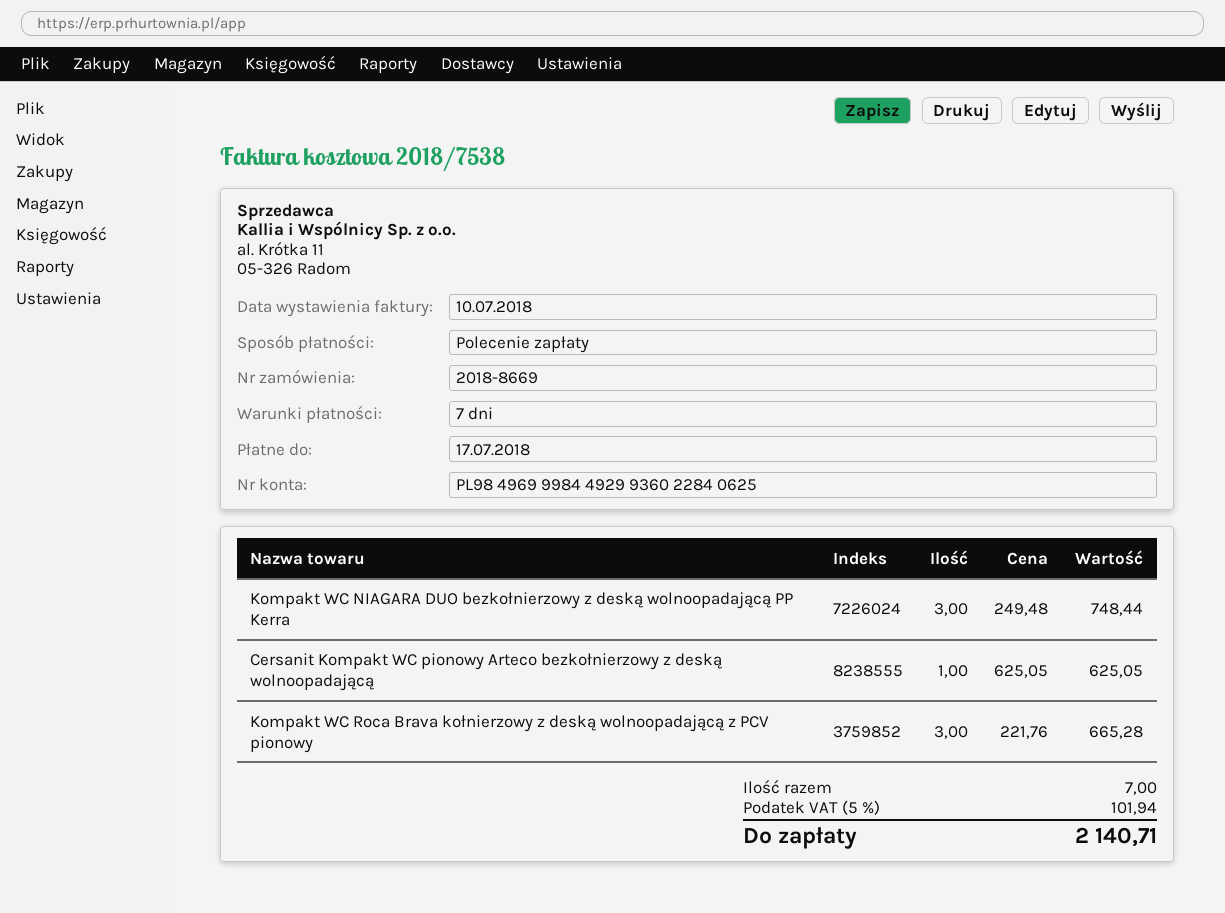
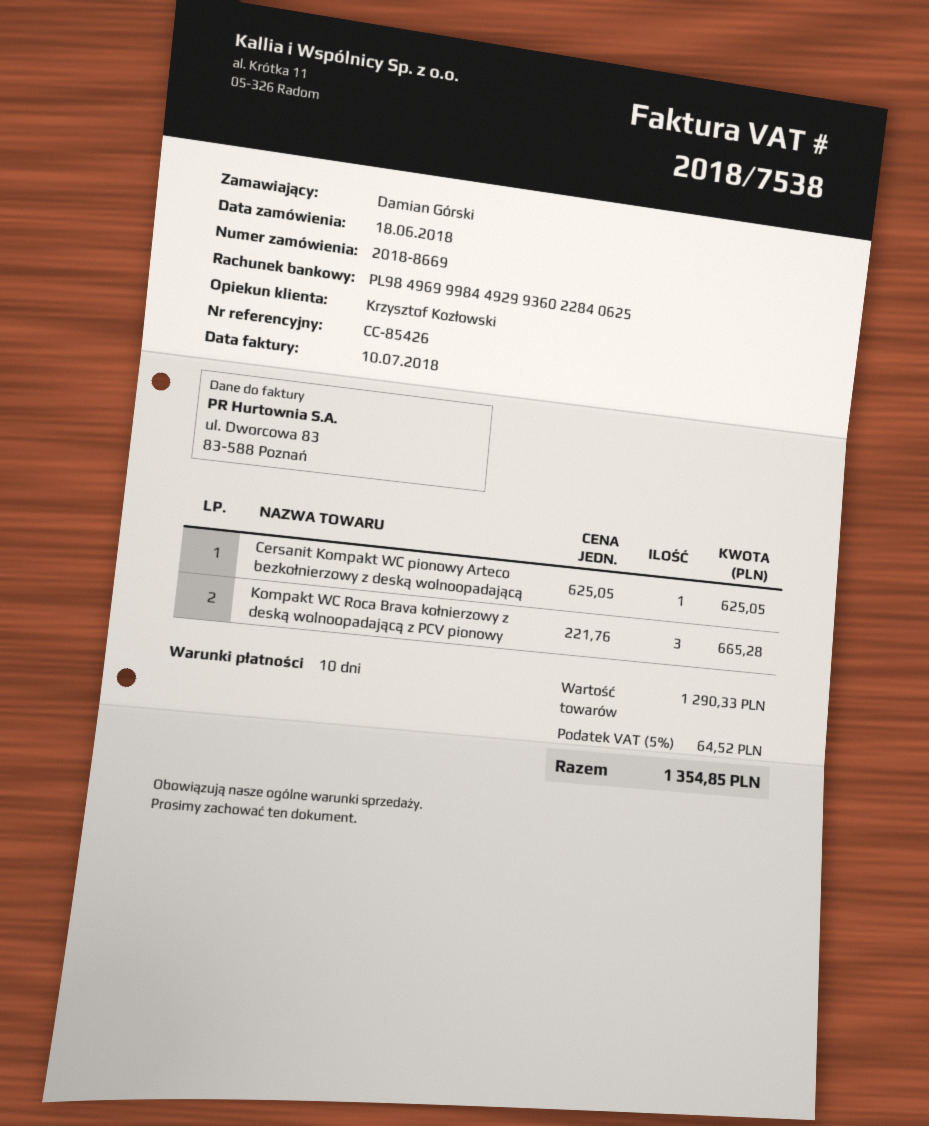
payment terms: 7 days -> 10 days
Kompakt WC NIAGARA DUO bezkołnierzowy z deską wolnoopadającą PP Kerra: 3 x 249.48 = 748.44 -> none
tax: 5% = 101.94 -> 5% = 64.52
total: 2140.71 -> 1354.85

